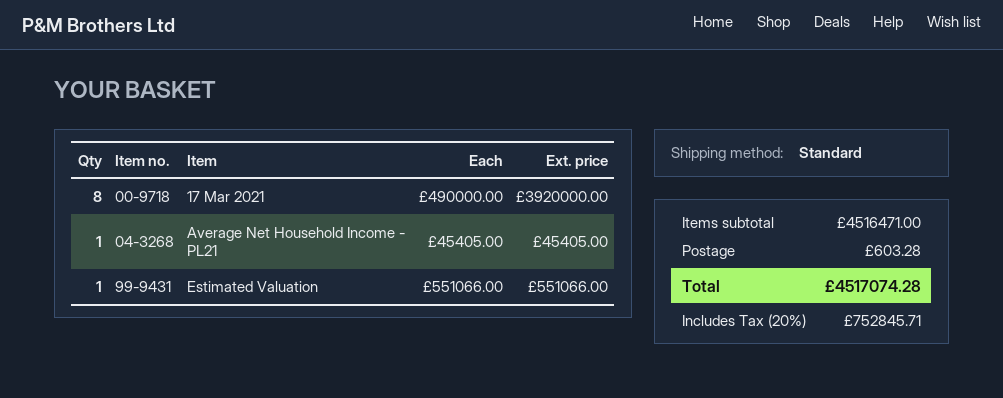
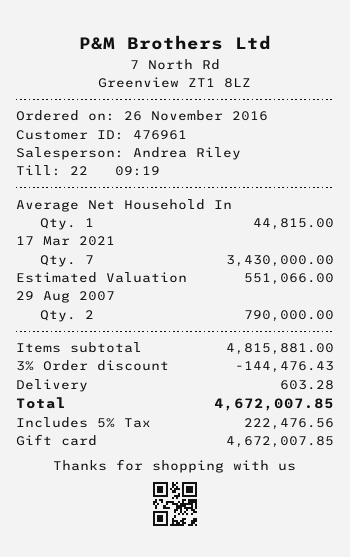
17 Mar 2021: 8 for 3920000.00 -> 7 for 3430000.00
Average Net Household Income - PL21: 1 for 45405.00 -> 1 for 44815.00
29 Aug 2007: none -> 2 for 790000.00
subtotal: 4516471.00 -> 4815881.00
discount: none -> 3% = 144476.43
tax: 20% = 752845.71 -> 5% = 222476.56
total: 4517074.28 -> 4672007.85

